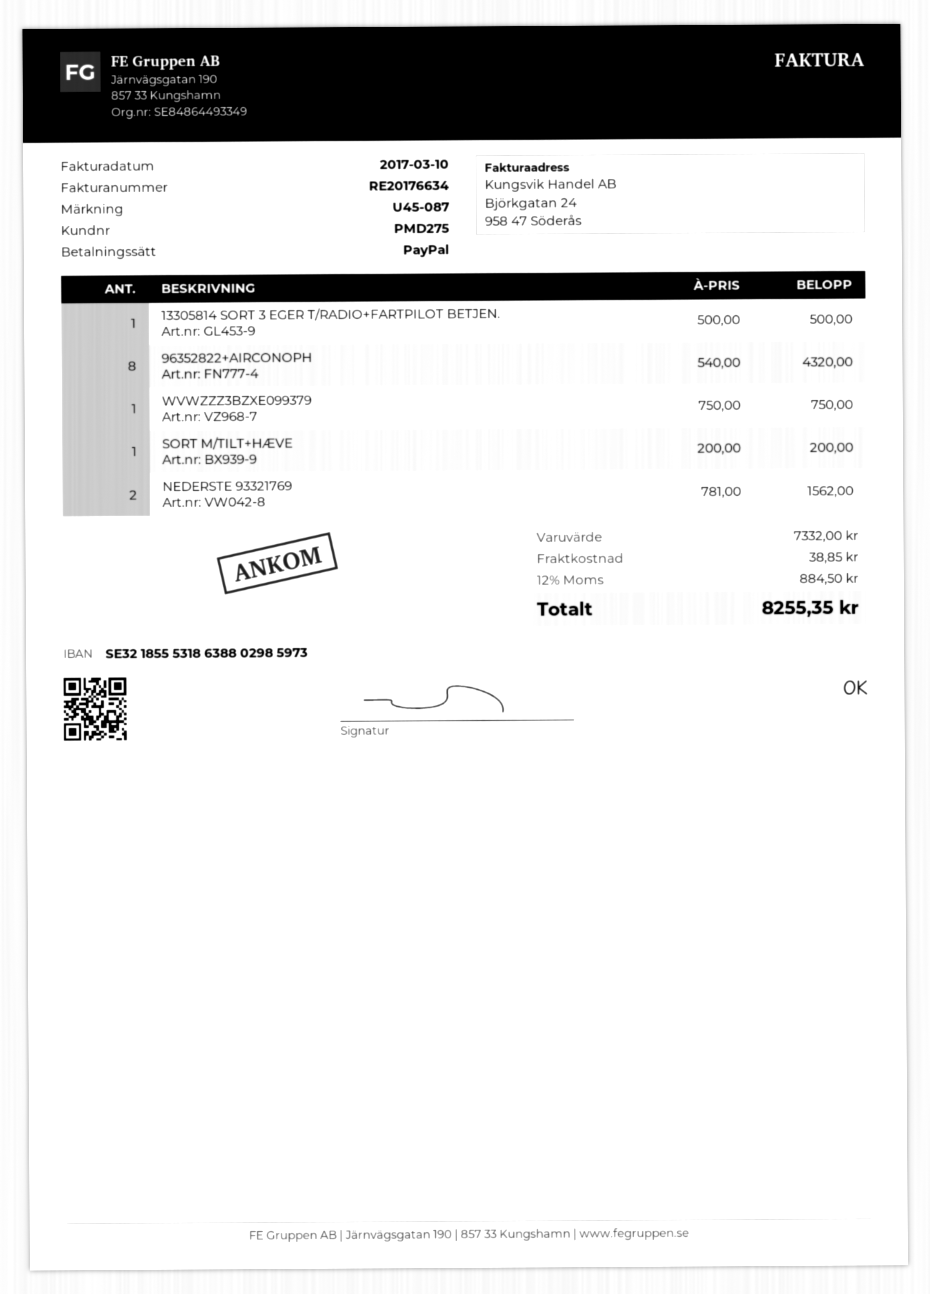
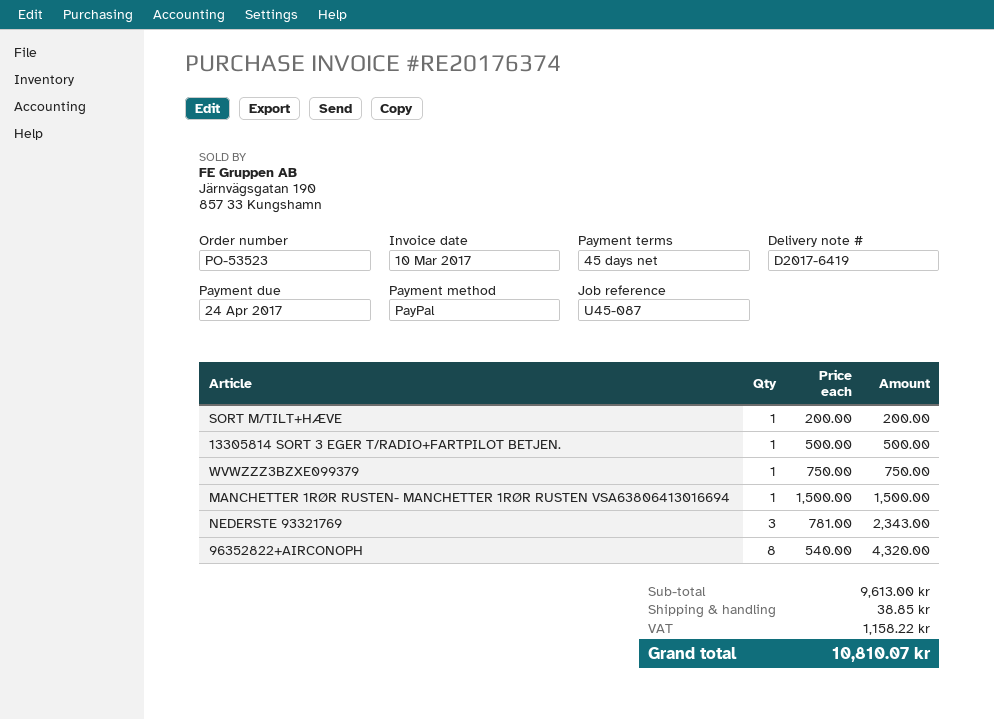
invoice number: RE20176634 -> RE20176374
NEDERSTE 93321769: 2 x 781.00 = 1562.00 -> 3 x 781.00 = 2343.00
MANCHETTER 1RØR RUSTEN- MANCHETTER 1RØR RUSTEN VSA63806413016694: none -> 1 x 1500.00 = 1500.00
subtotal: 7332.00 -> 9613.00
tax: 884.50 -> 1158.22
total: 8255.35 -> 10810.07

